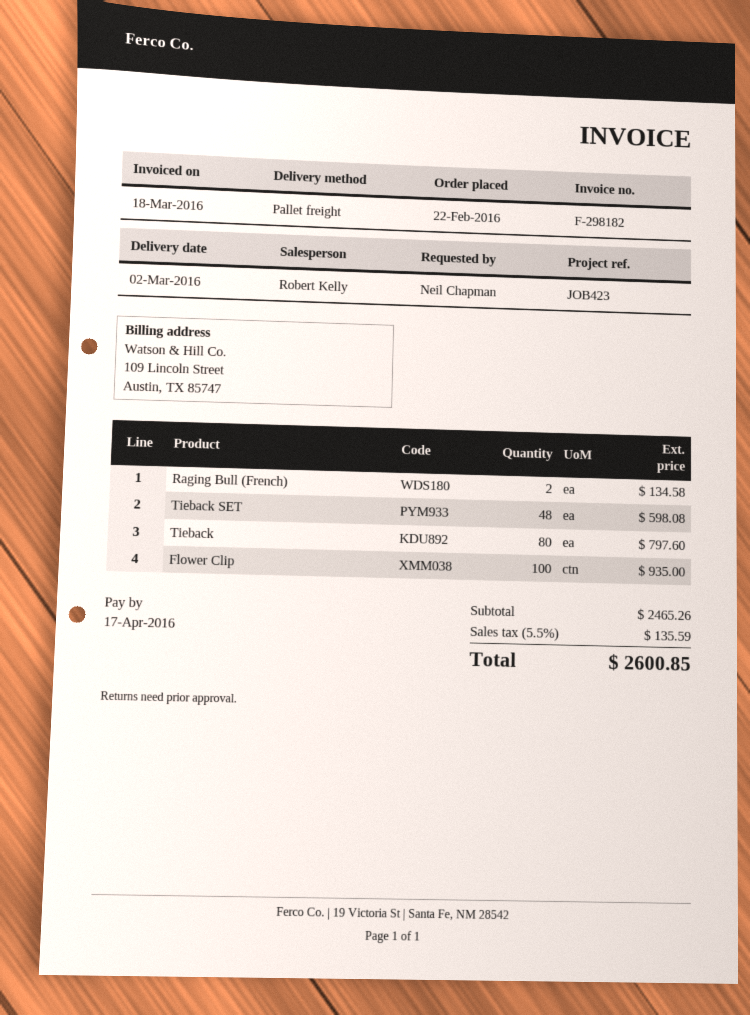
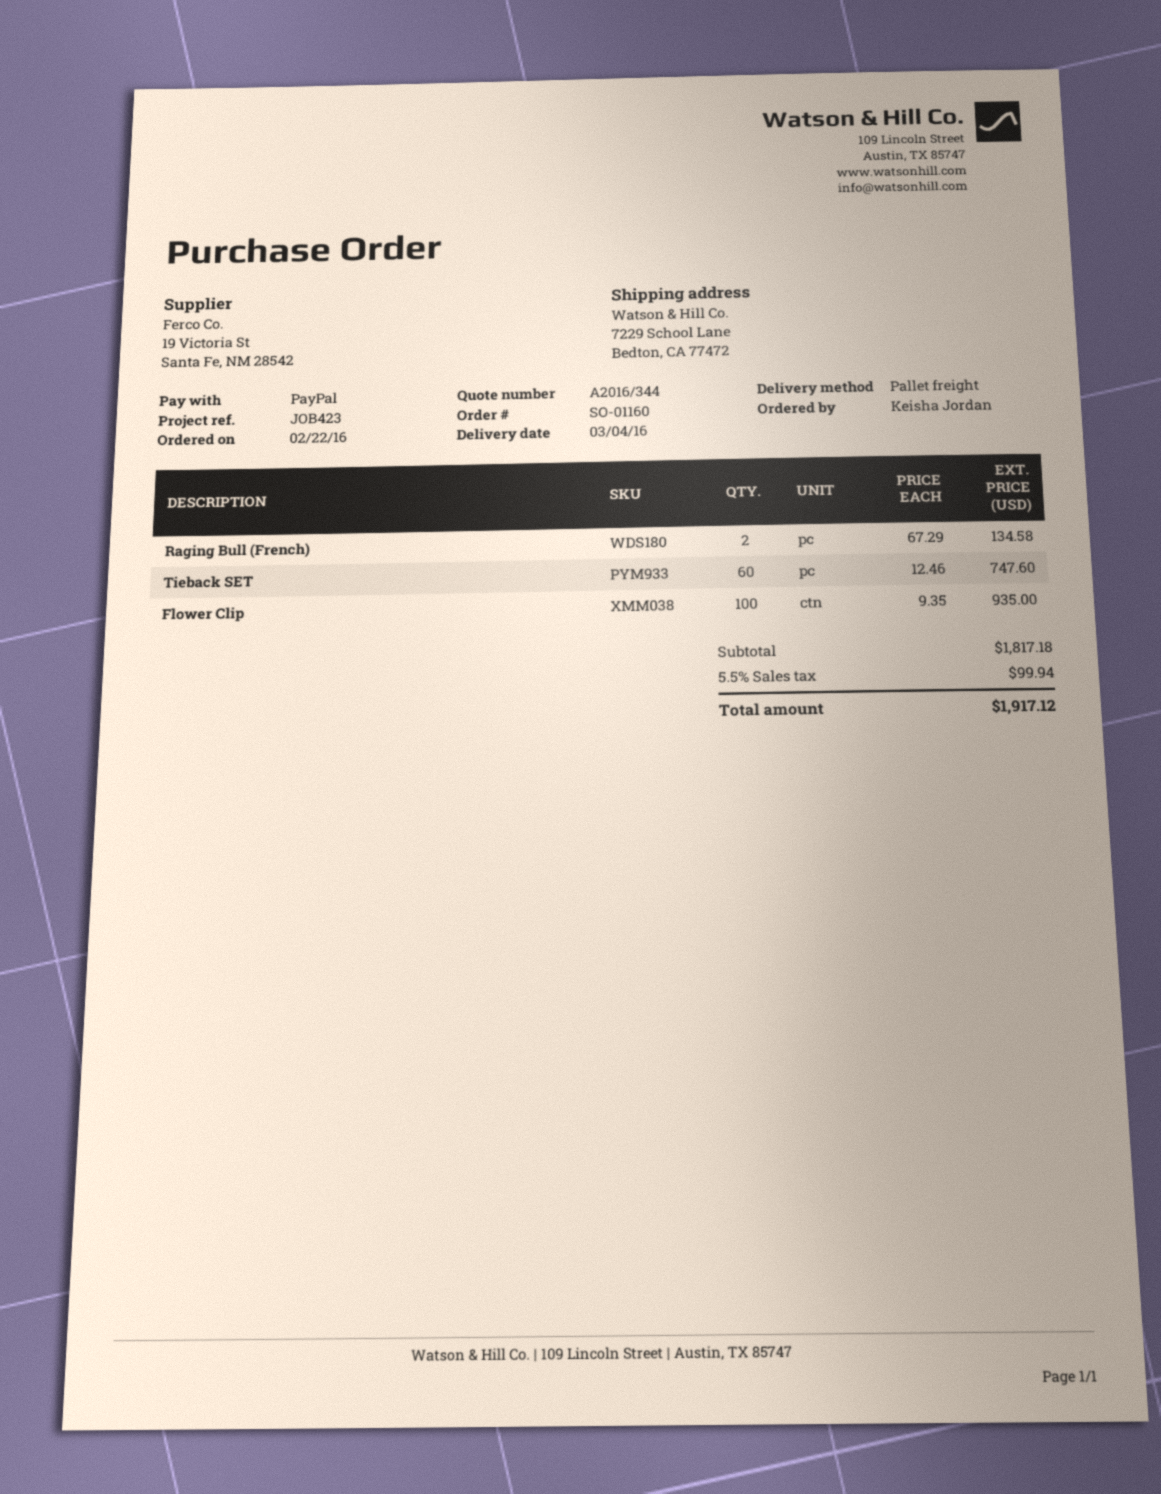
delivery date: 2016-03-02 -> 2016-03-04
ordered by: Neil Chapman -> Keisha Jordan
Tieback SET: 48 for 598.08 -> 60 for 747.60
Tieback: 80 for 797.60 -> none
subtotal: 2465.26 -> 1817.18
tax: 5.5% = 135.59 -> 5.5% = 99.94
total: 2600.85 -> 1917.12

